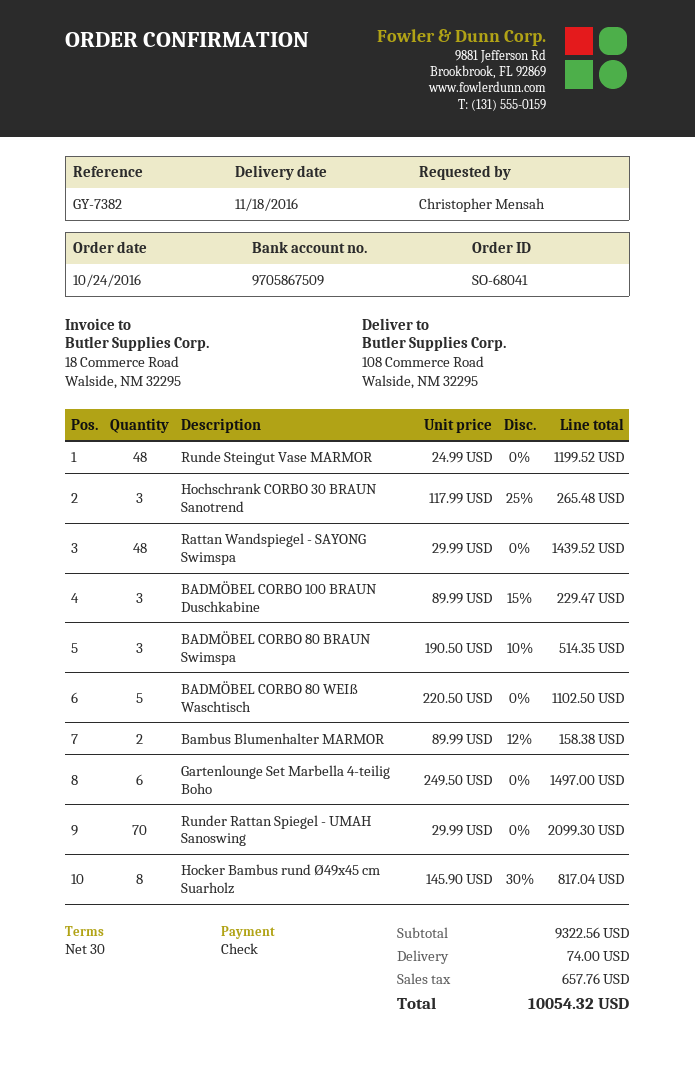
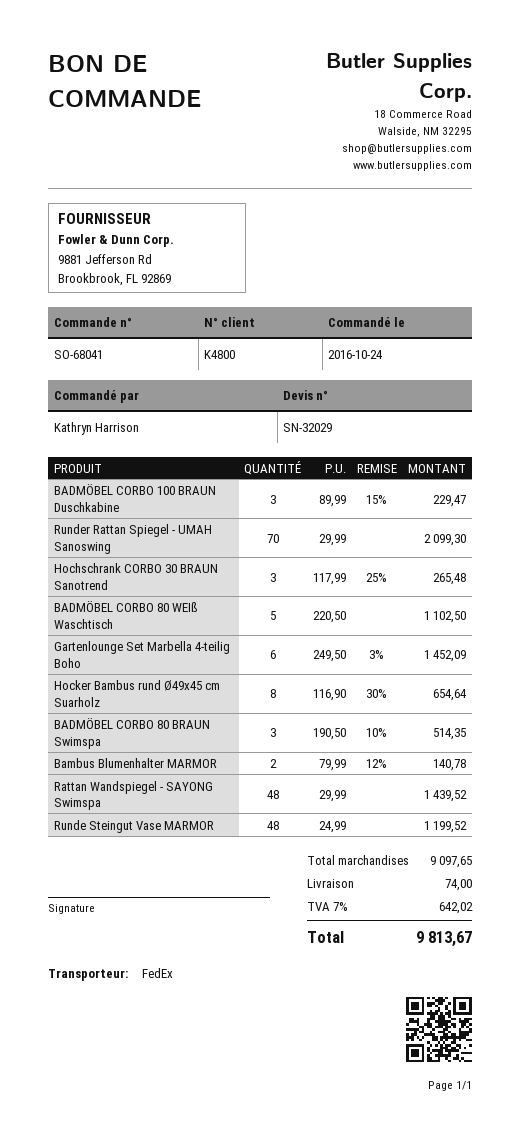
ordered by: Christopher Mensah -> Kathryn Harrison
Bambus Blumenhalter MARMOR: 2 x 89.99 - 12% = 158.38 -> 2 x 79.99 - 12% = 140.78
Gartenlounge Set Marbella 4-teilig Boho: 6 x 249.50 = 1497.00 -> 6 x 249.50 - 3% = 1452.09
Hocker Bambus rund Ø49x45 cm Suarholz: 8 x 145.90 - 30% = 817.04 -> 8 x 116.90 - 30% = 654.64
subtotal: 9322.56 -> 9097.65
tax: 657.76 -> 642.02
total: 10054.32 -> 9813.67

